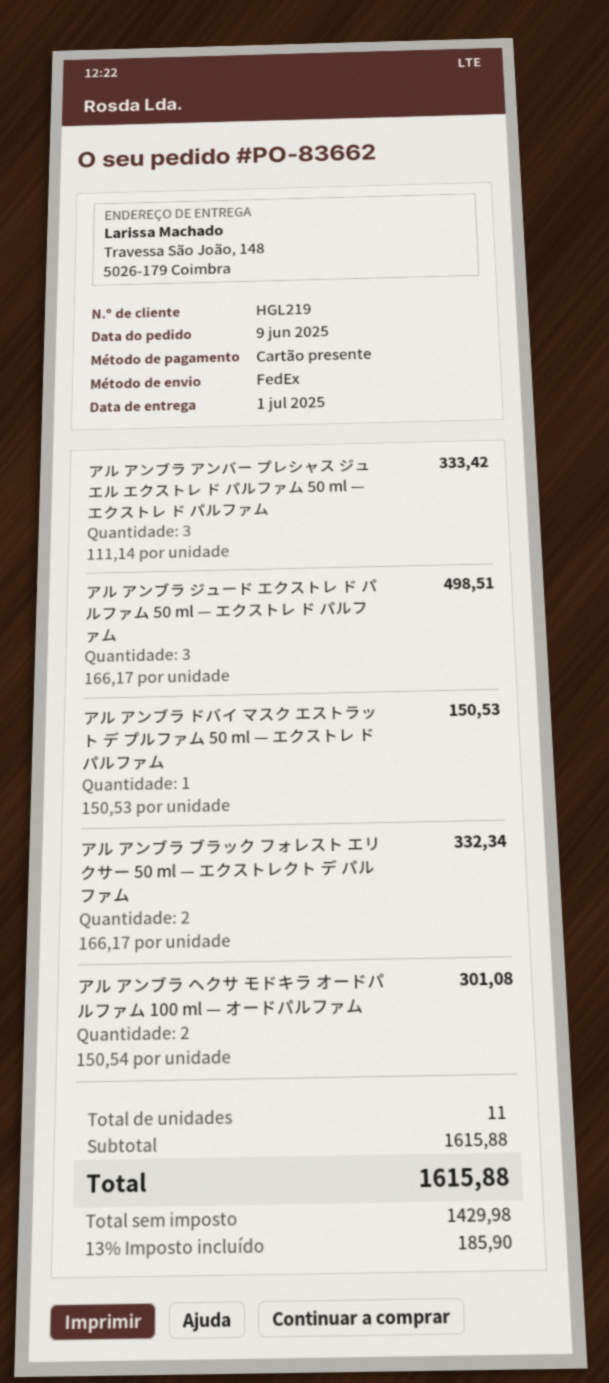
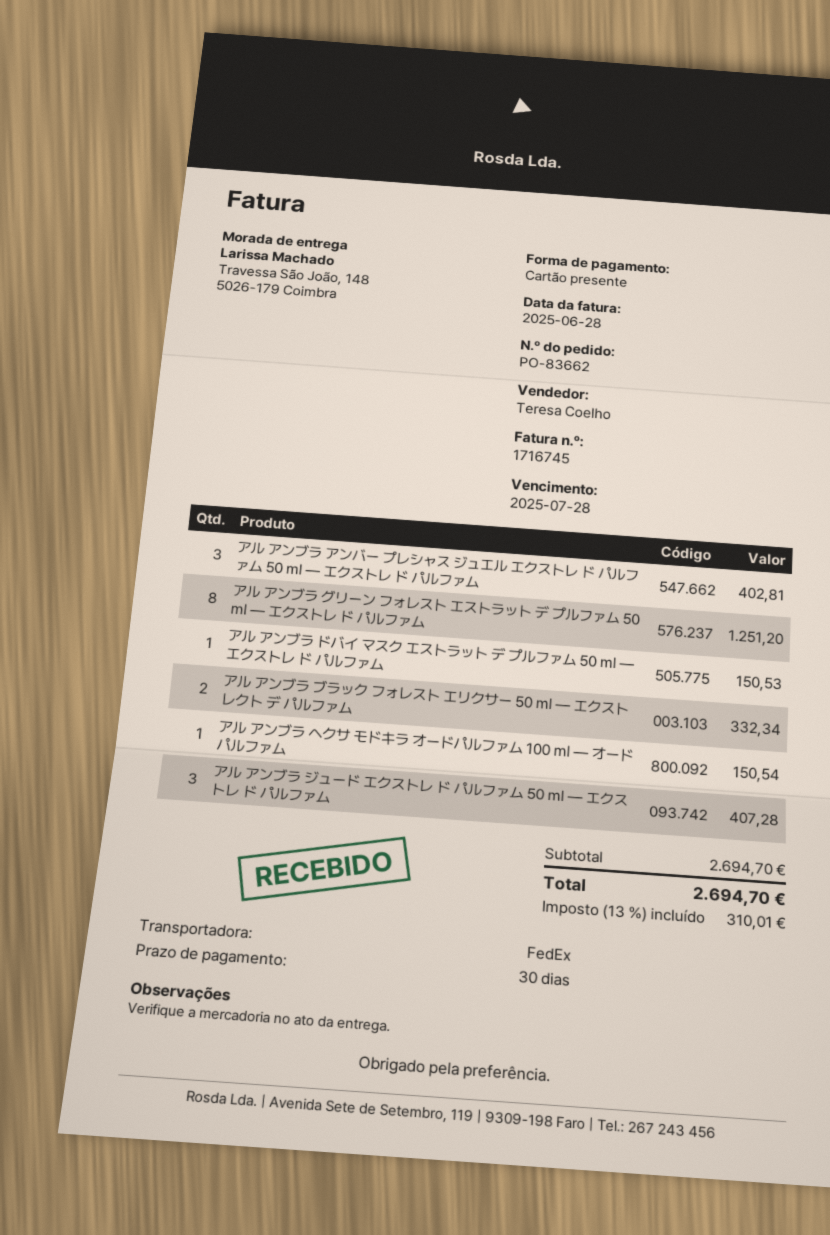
アル アンブラ アンバー プレシャス ジュエル エクストレ ド パルファム 50 ml — エクストレ ド パルファム: 3 for 333.42 -> 3 for 402.81
アル アンブラ ジュード エクストレ ド パルファム 50 ml — エクストレ ド パルファム: 3 for 498.51 -> 3 for 407.28
アル アンブラ ヘクサ モドキラ オードパルファム 100 ml — オードパルファム: 2 for 301.08 -> 1 for 150.54
アル アンブラ グリーン フォレスト エストラット デ プルファム 50 ml — エクストレ ド パルファム: none -> 8 for 1251.20
subtotal: 1615.88 -> 2694.70
tax: 13% = 185.90 -> 13% = 310.01
total: 1615.88 -> 2694.70

